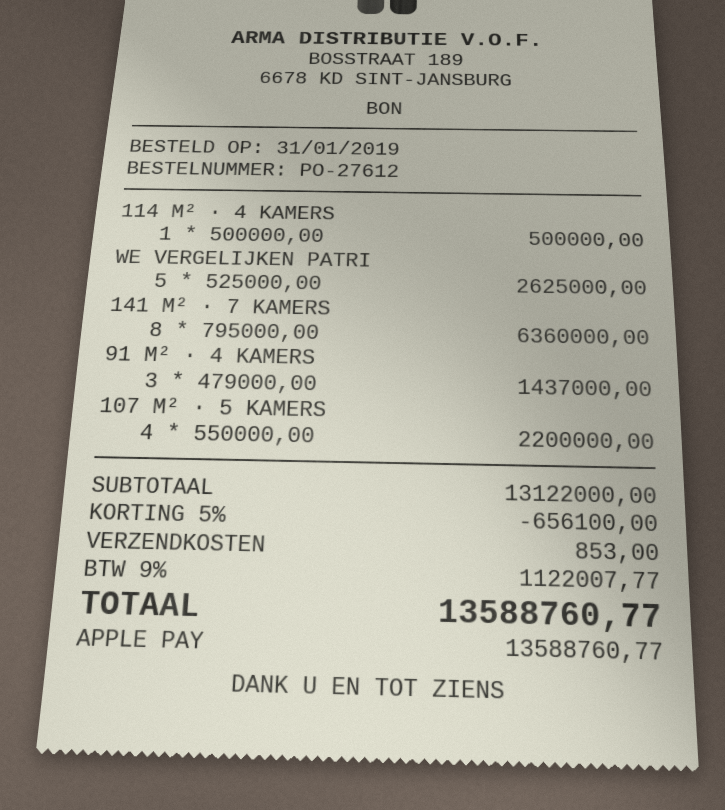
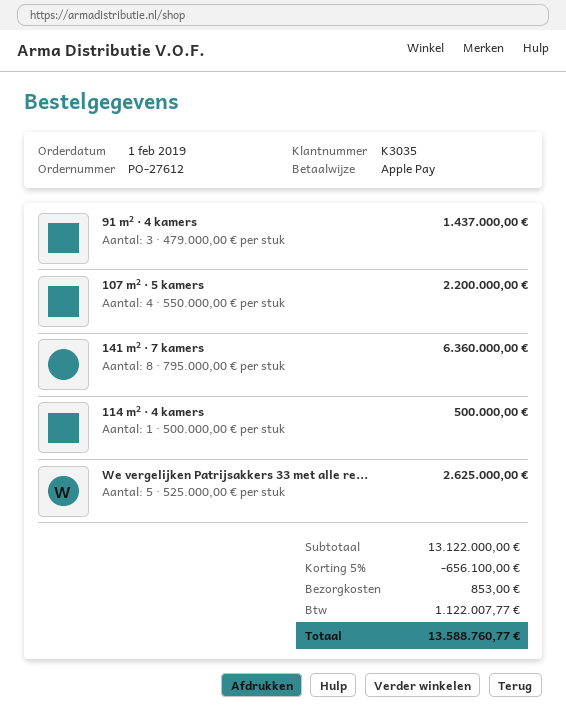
order date: 2019-01-31 -> 2019-02-01

